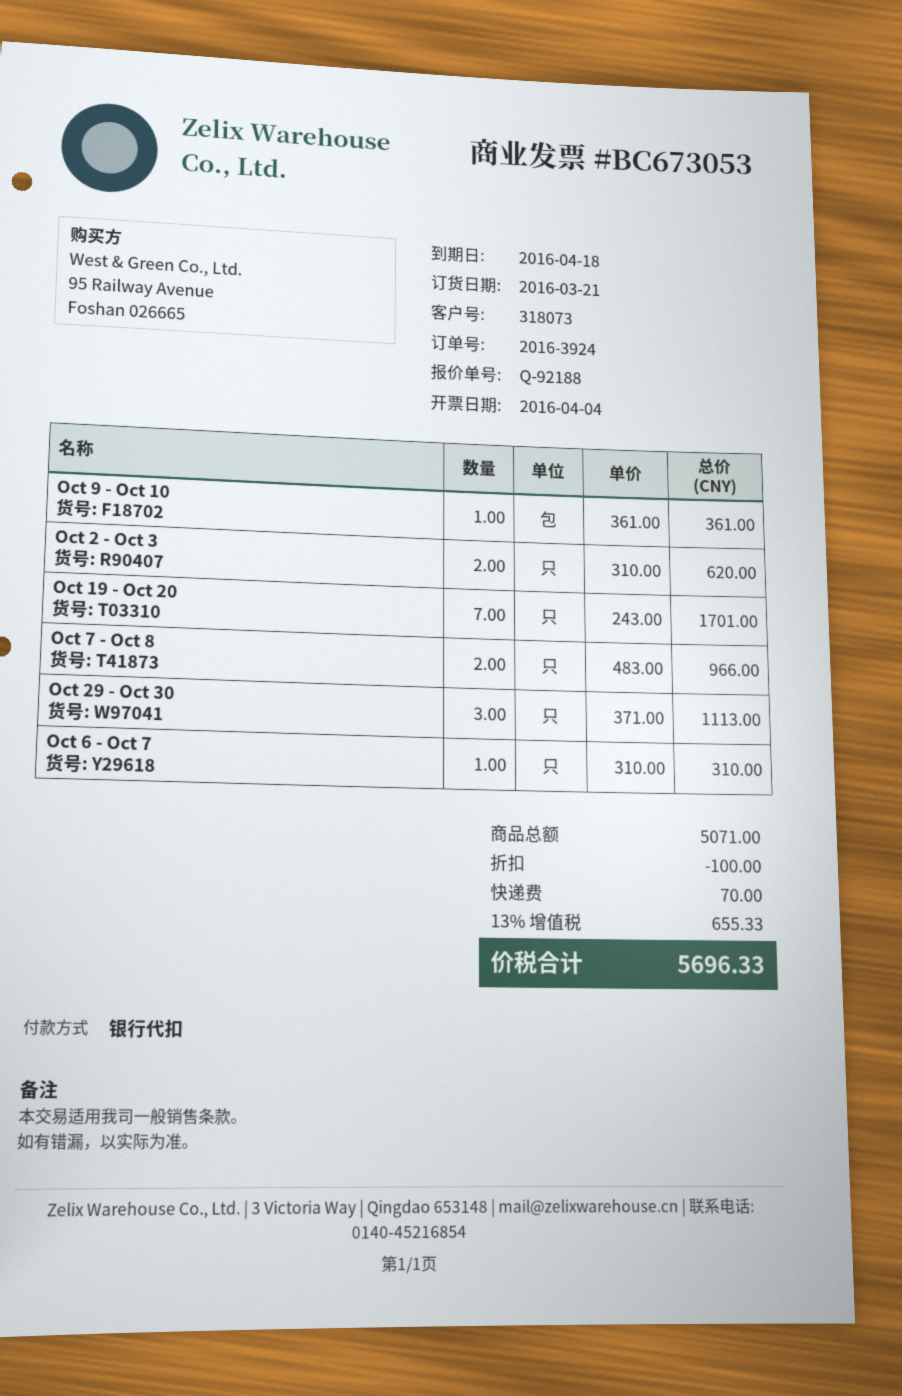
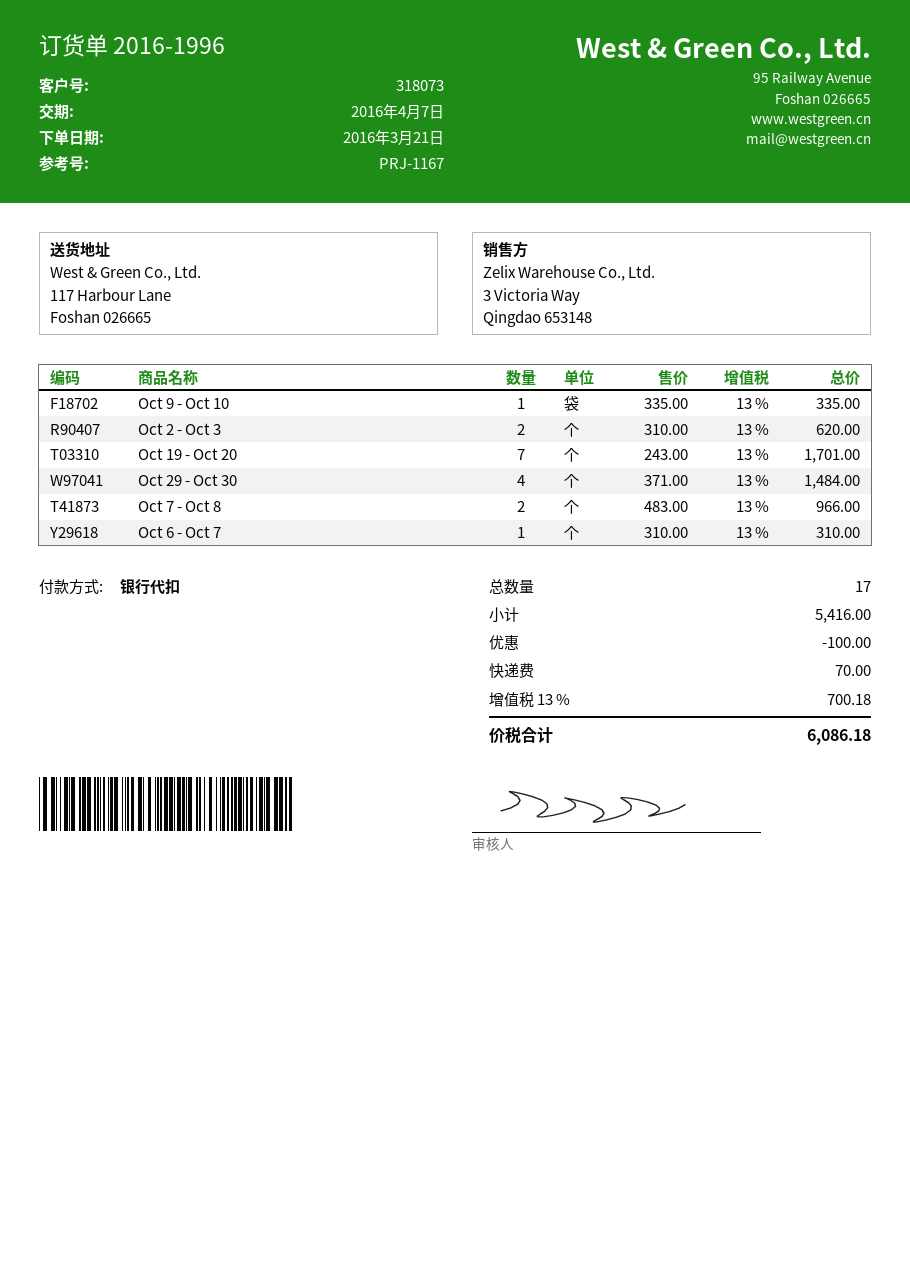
order number: 2016-3924 -> 2016-1996
Oct 9 - Oct 10: 1 x 361.00 = 361.00 -> 1 x 335.00 = 335.00
Oct 29 - Oct 30: 3 x 371.00 = 1113.00 -> 4 x 371.00 = 1484.00
subtotal: 5071.00 -> 5416.00
tax: 13% = 655.33 -> 13% = 700.18
total: 5696.33 -> 6086.18

